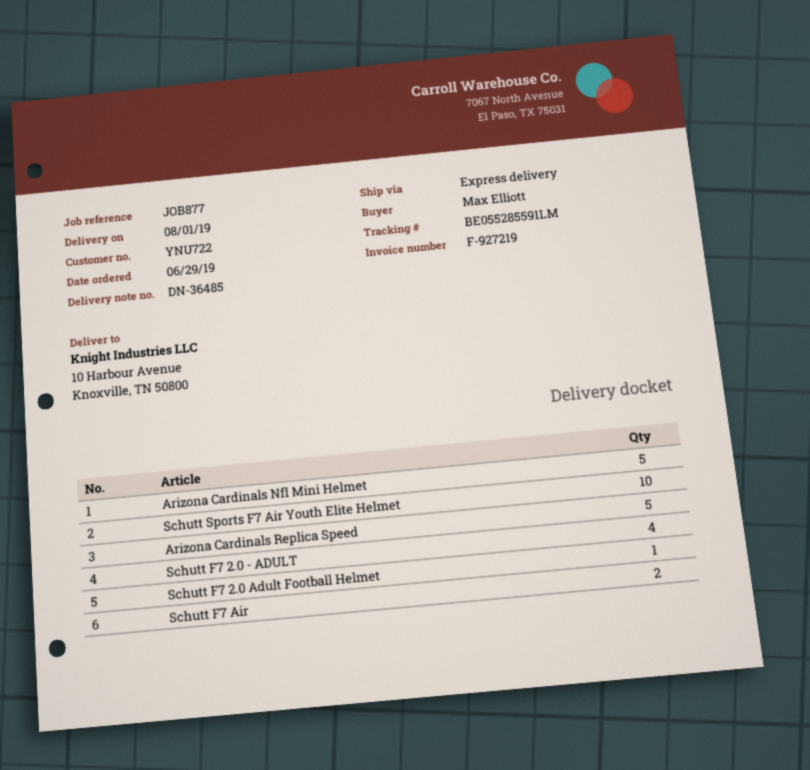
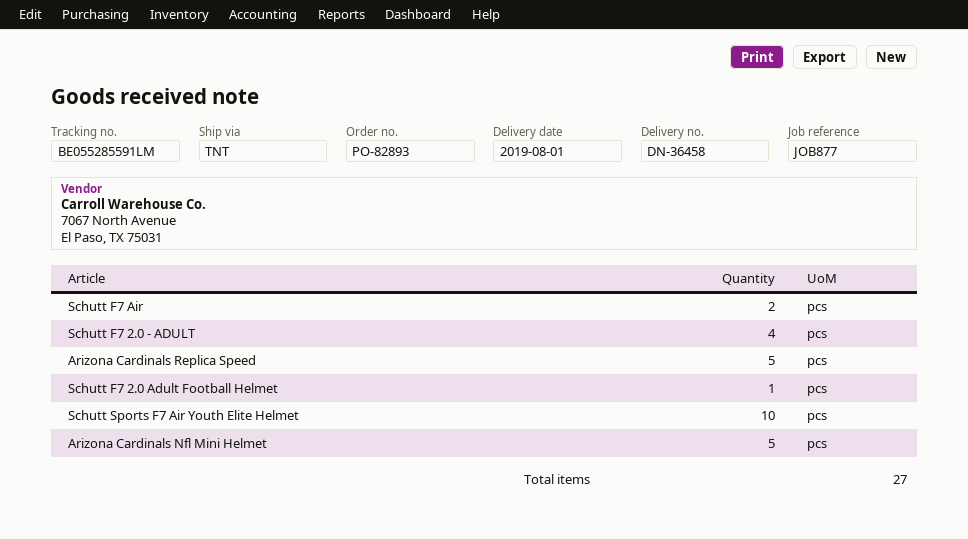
delivery note number: DN-36485 -> DN-36458
shipping method: express -> TNT

